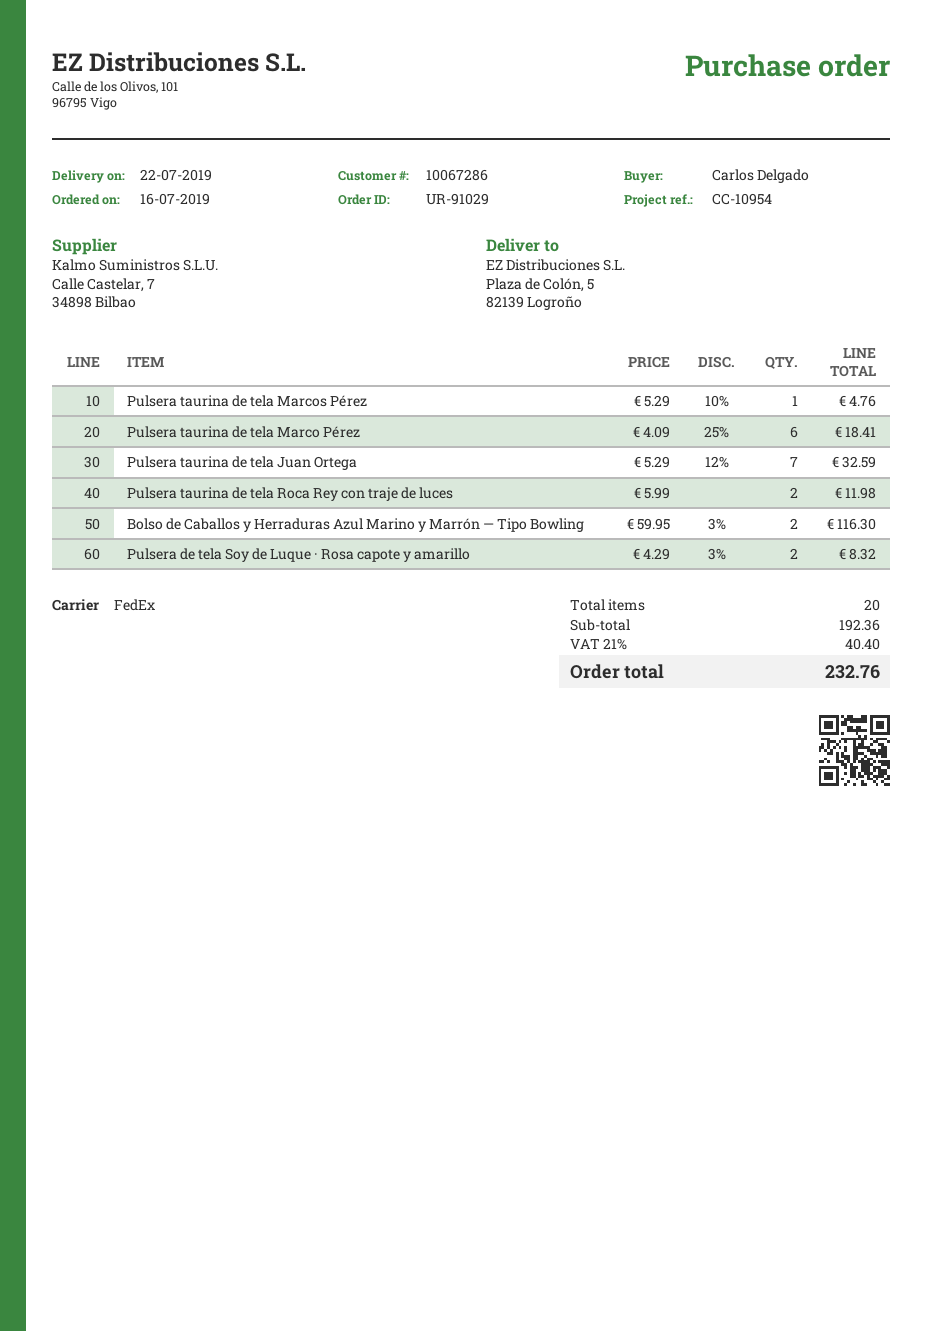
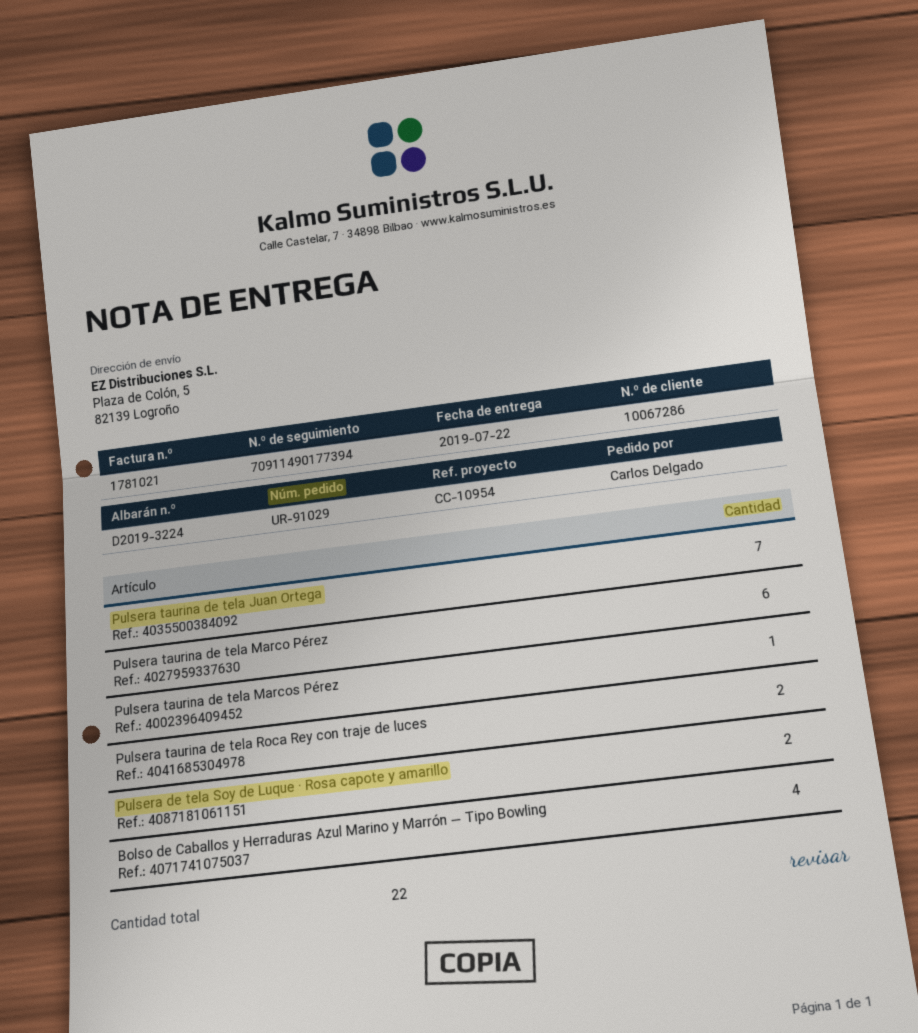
Bolso de Caballos y Herraduras Azul Marino y Marrón — Tipo Bowling: 2 -> 4
total quantity: 20 -> 22

